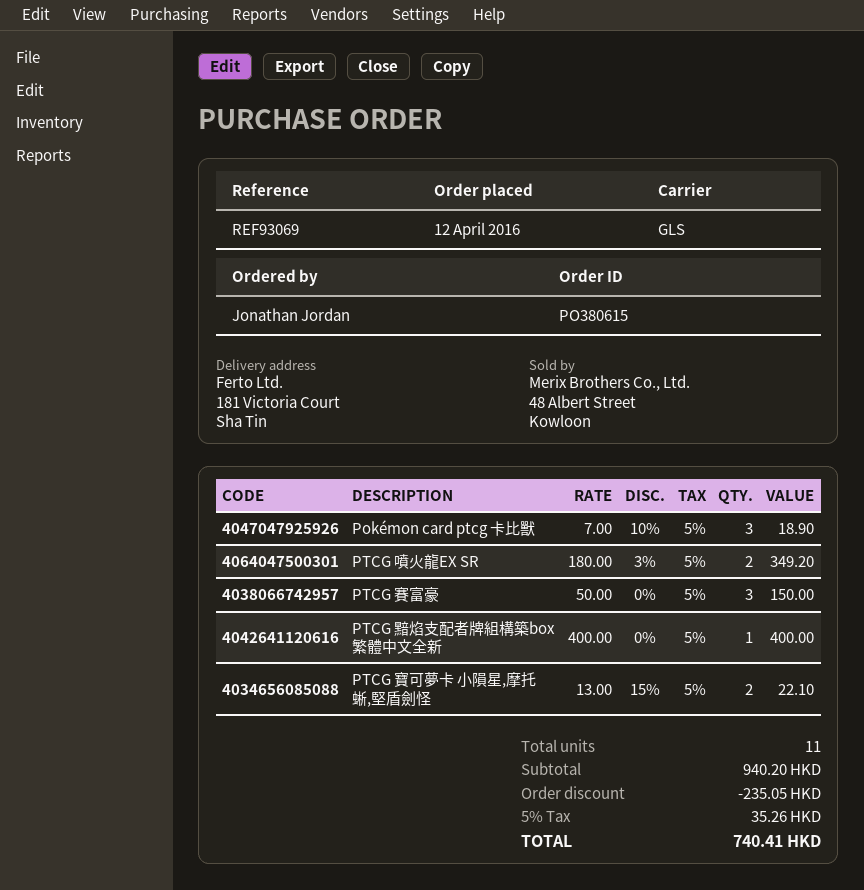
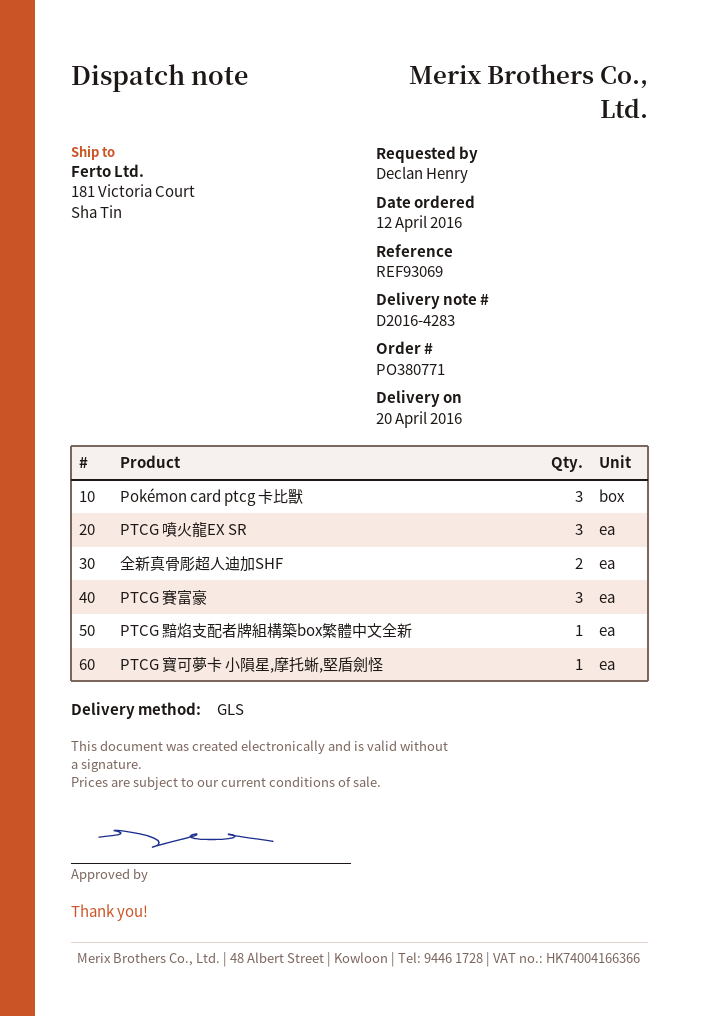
order number: PO380615 -> PO380771
ordered by: Jonathan Jordan -> Declan Henry
PTCG 噴火龍EX SR: 2 -> 3
PTCG 寶可夢卡 小隕星,摩托蜥,堅盾劍怪: 2 -> 1
全新真骨彫超人迪加SHF: none -> 2

